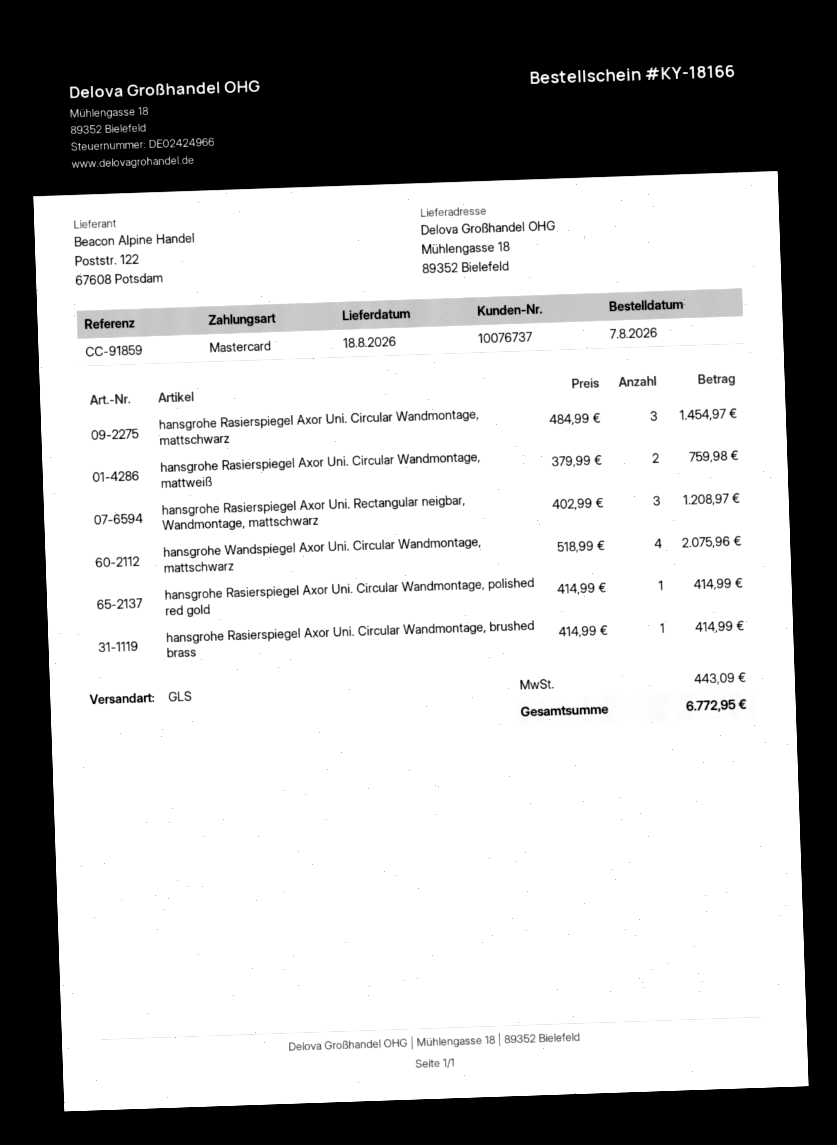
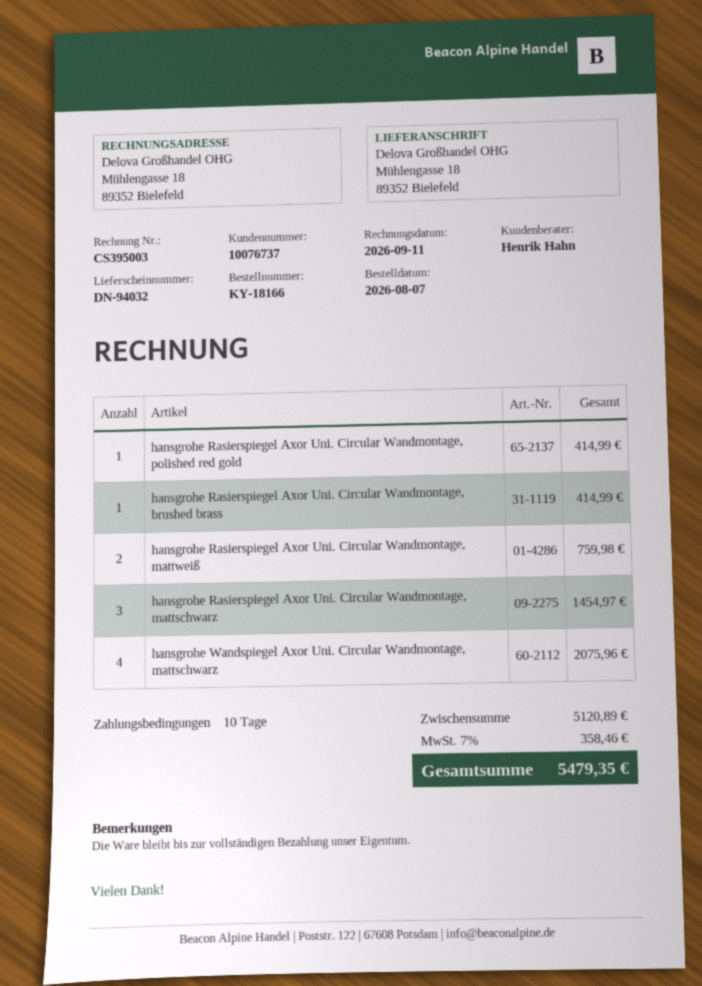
hansgrohe Rasierspiegel Axor Uni. Rectangular neigbar, Wandmontage, mattschwarz: 3 for 1208.97 -> none
tax: 443.09 -> 358.46
total: 6772.95 -> 5479.35

